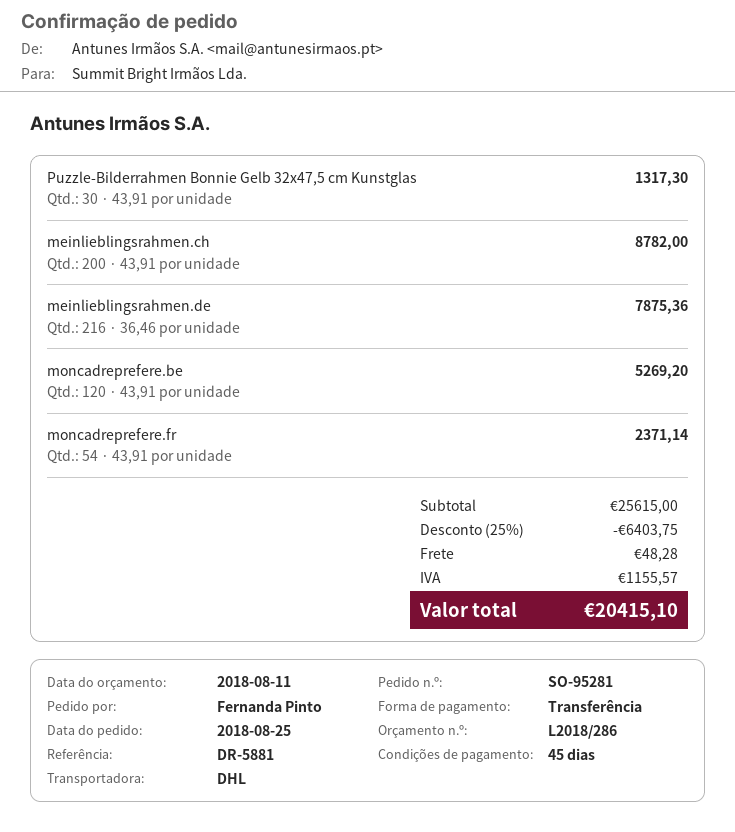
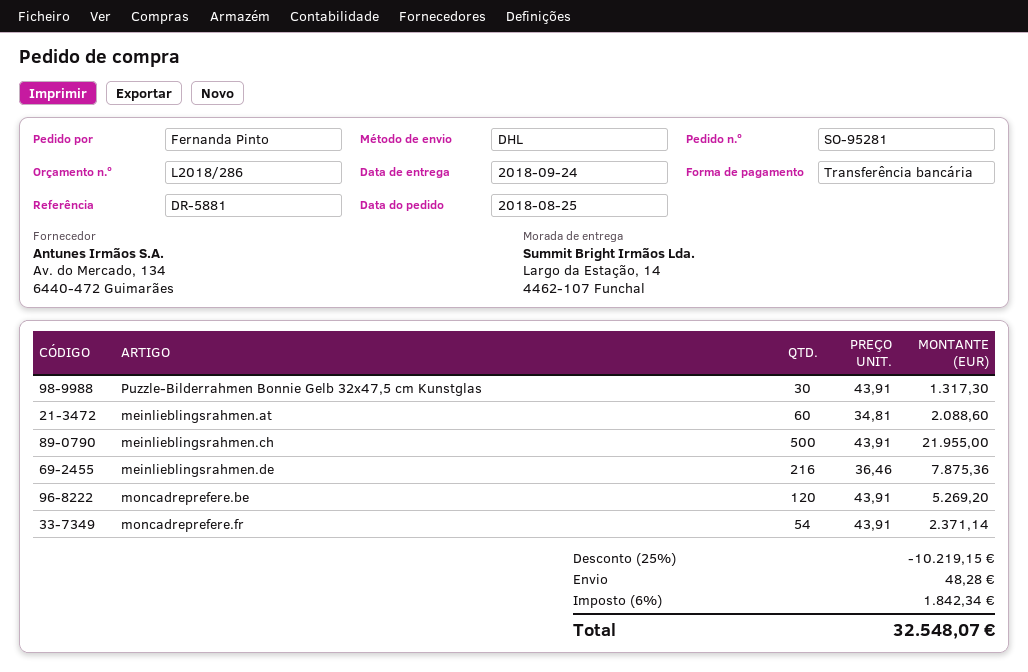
meinlieblingsrahmen.ch: 200 x 43.91 = 8782.00 -> 500 x 43.91 = 21955.00
meinlieblingsrahmen.at: none -> 60 x 34.81 = 2088.60
discount: 25% = 6403.75 -> 25% = 10219.15
tax: 1155.57 -> 1842.34
total: 20415.10 -> 32548.07

